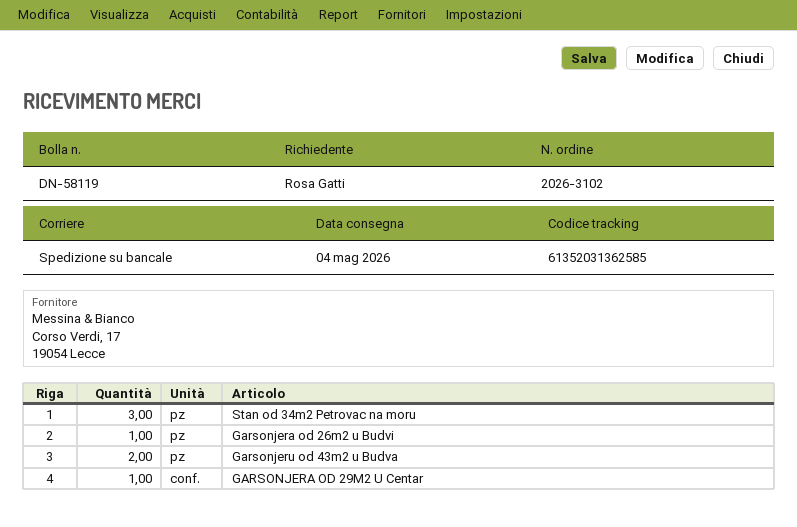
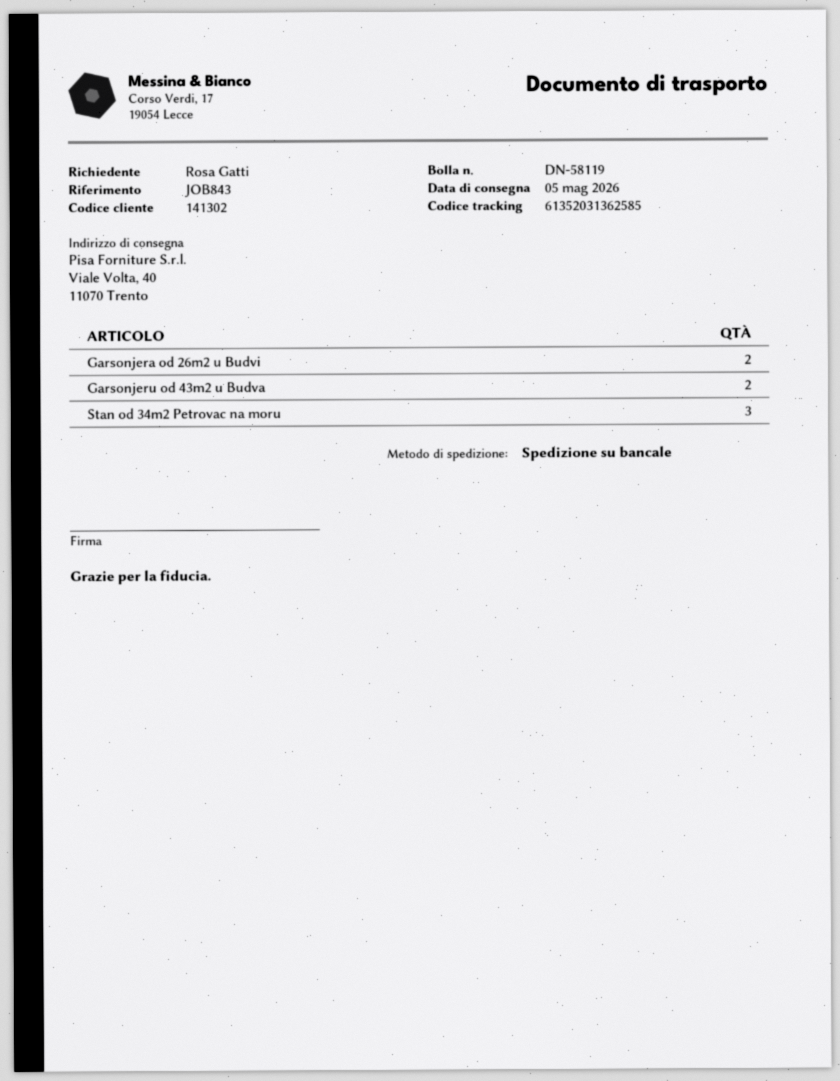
delivery date: 2026-05-04 -> 2026-05-05
Garsonjera od 26m2 u Budvi: 1 -> 2
GARSONJERA OD 29M2 U Centar: 1 -> none

